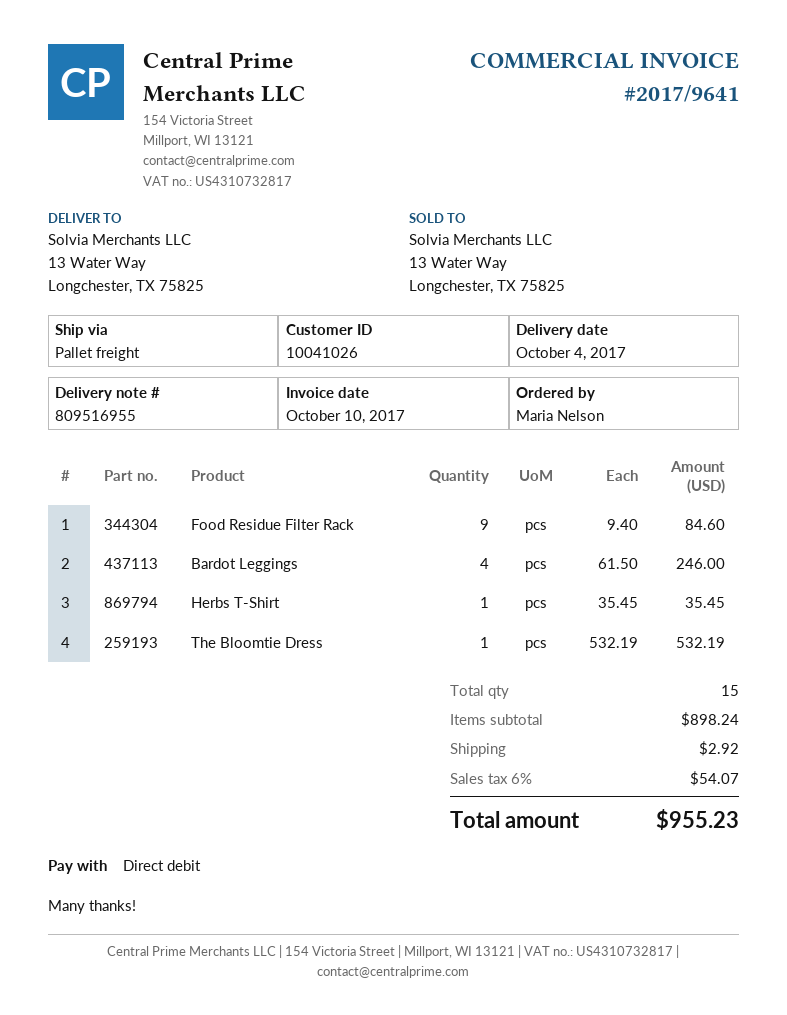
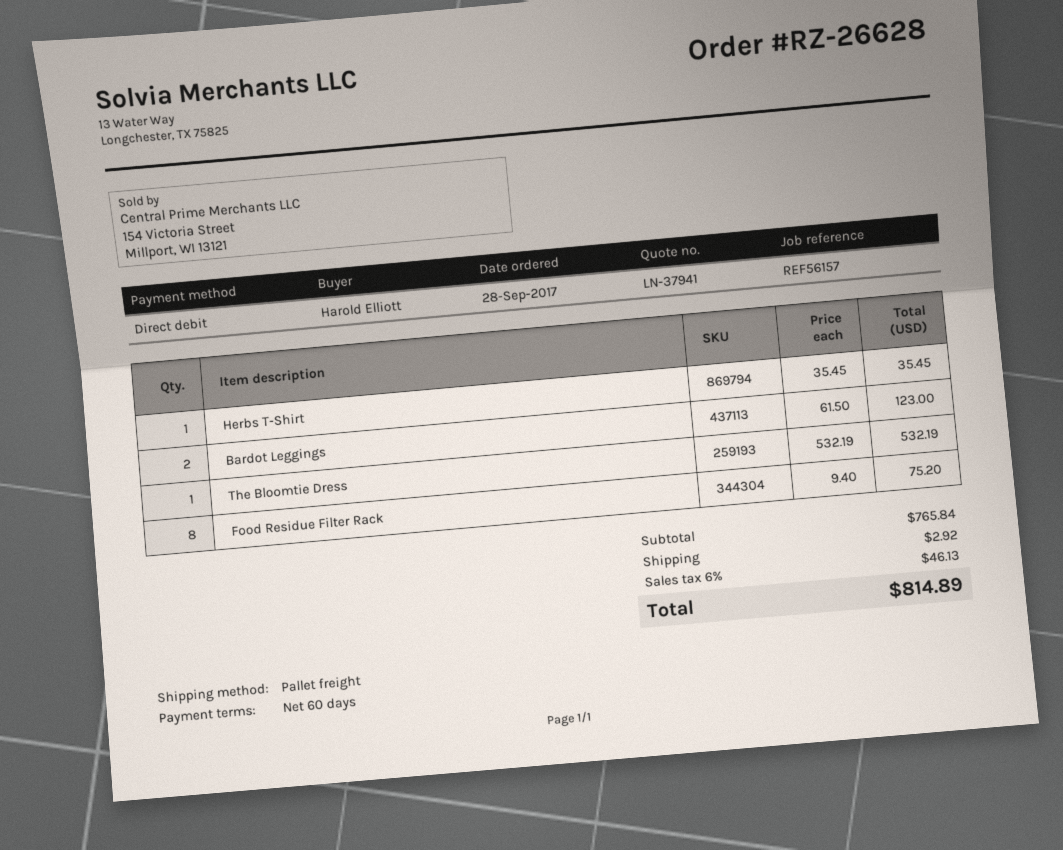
ordered by: Maria Nelson -> Harold Elliott
Food Residue Filter Rack: 9 x 9.40 = 84.60 -> 8 x 9.40 = 75.20
Bardot Leggings: 4 x 61.50 = 246.00 -> 2 x 61.50 = 123.00
subtotal: 898.24 -> 765.84
tax: 6% = 54.07 -> 6% = 46.13
total: 955.23 -> 814.89

